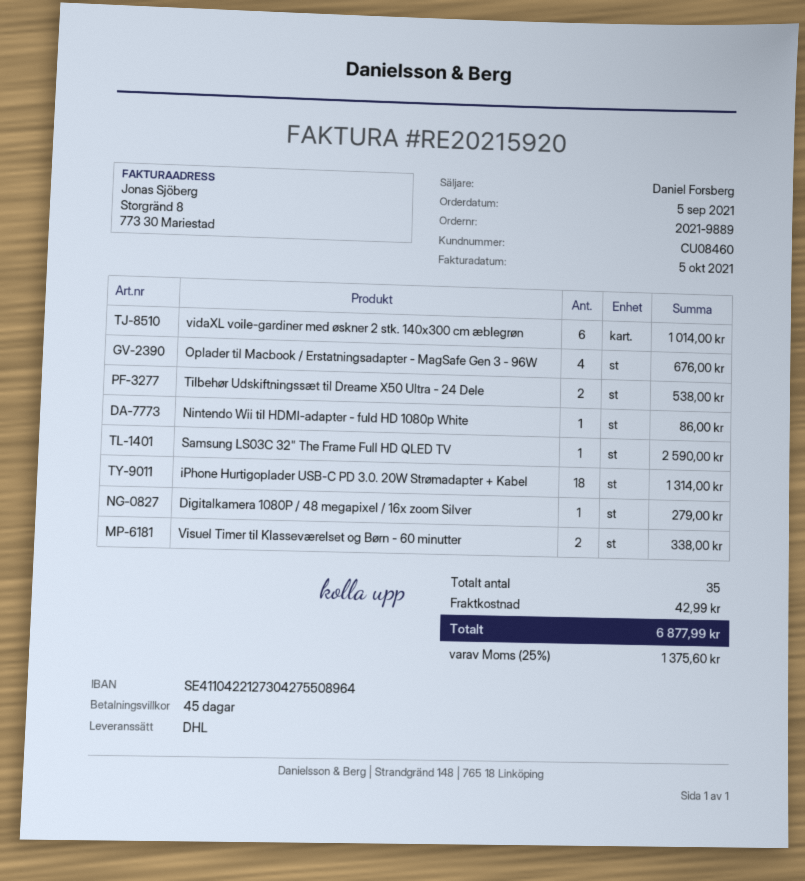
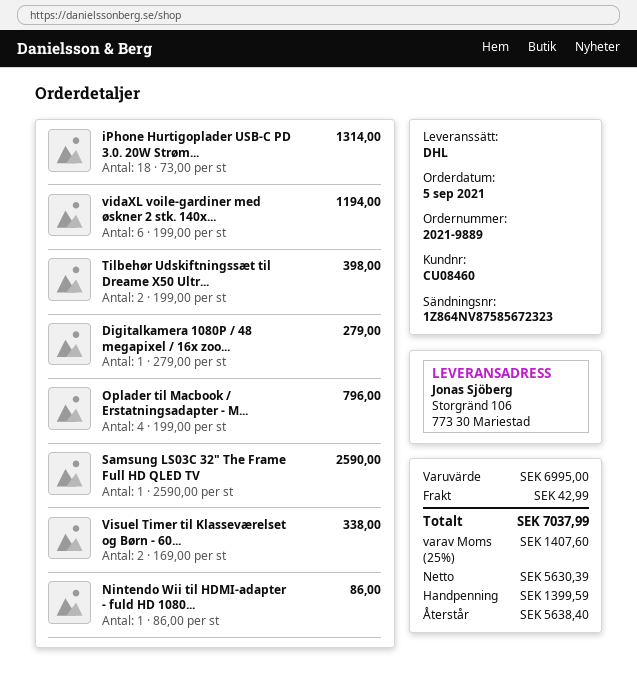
vidaXL voile-gardiner med øskner 2 stk. 140x300 cm æblegrøn: 6 for 1014.00 -> 6 for 1194.00
Oplader til Macbook / Erstatningsadapter - MagSafe Gen 3 - 96W: 4 for 676.00 -> 4 for 796.00
Tilbehør Udskiftningssæt til Dreame X50 Ultra - 24 Dele: 2 for 538.00 -> 2 for 398.00
tax: 25% = 1375.60 -> 25% = 1407.60
total: 6877.99 -> 7037.99

